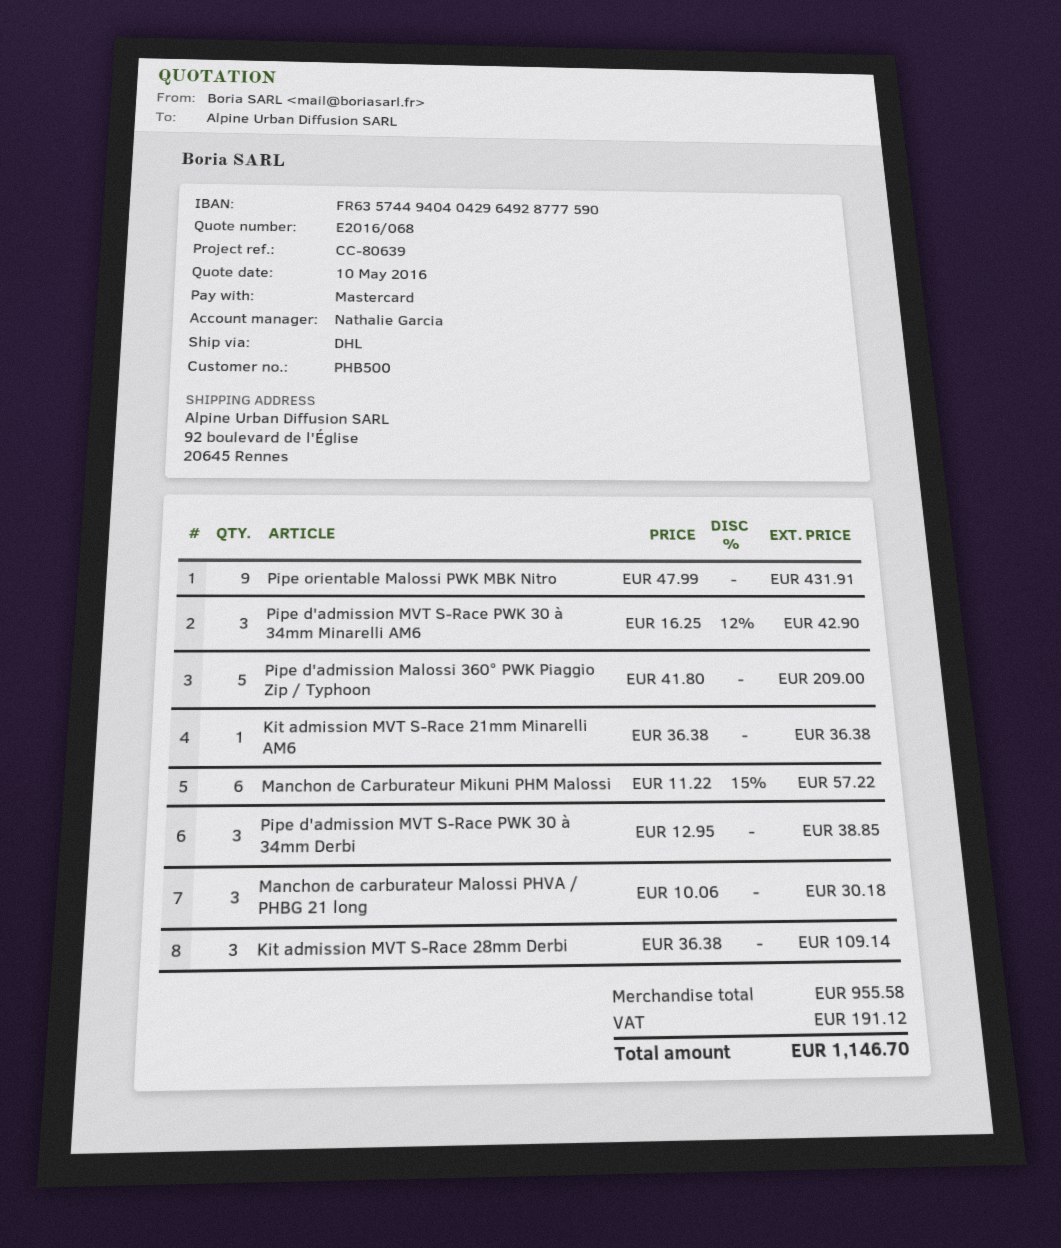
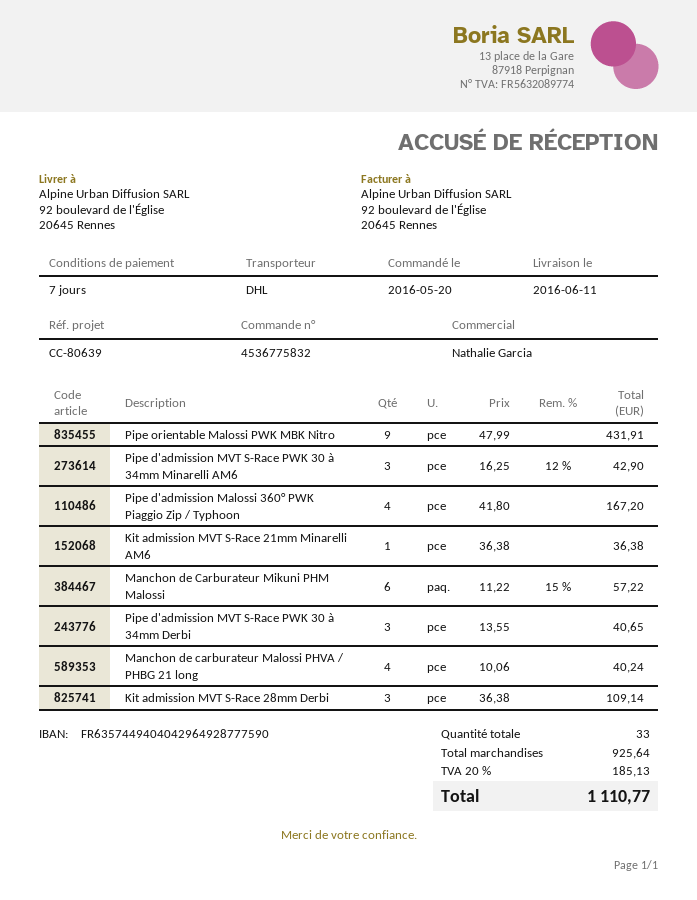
Pipe d'admission Malossi 360° PWK Piaggio Zip / Typhoon: 5 x 41.80 = 209.00 -> 4 x 41.80 = 167.20
Pipe d'admission MVT S-Race PWK 30 à 34mm Derbi: 3 x 12.95 = 38.85 -> 3 x 13.55 = 40.65
Manchon de carburateur Malossi PHVA / PHBG 21 long: 3 x 10.06 = 30.18 -> 4 x 10.06 = 40.24
subtotal: 955.58 -> 925.64
tax: 191.12 -> 185.13
total: 1146.70 -> 1110.77

